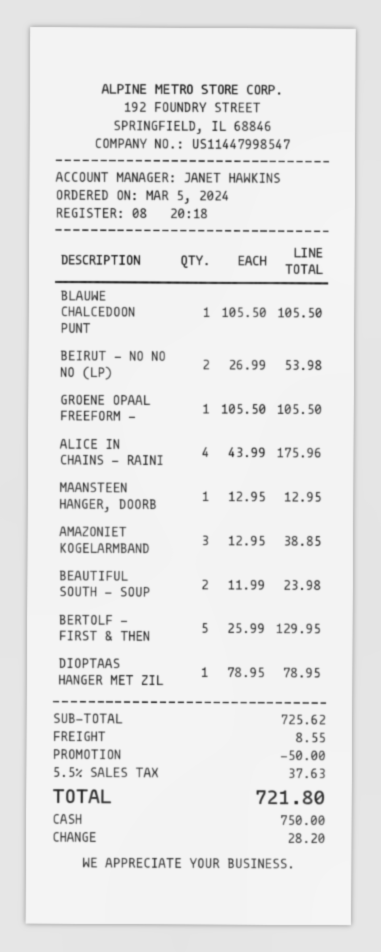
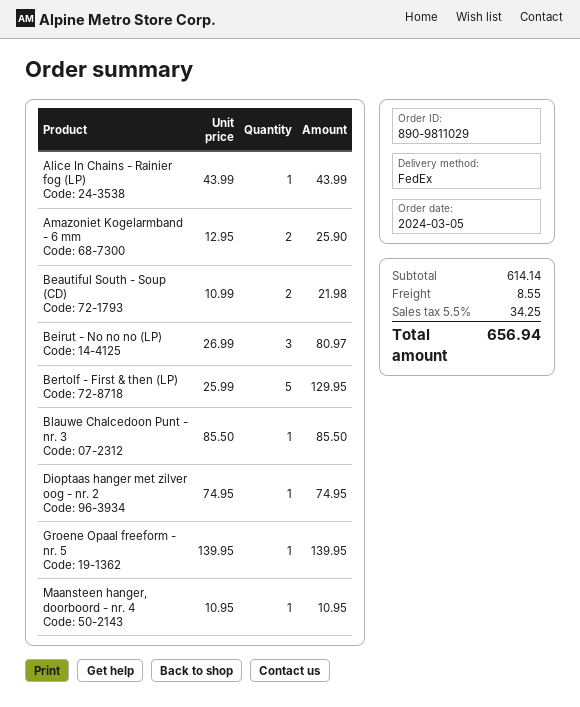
BLAUWE CHALCEDOON PUNT: 1 x 105.50 = 105.50 -> 1 x 85.50 = 85.50
BEIRUT - NO NO NO (LP): 2 x 26.99 = 53.98 -> 3 x 26.99 = 80.97
GROENE OPAAL FREEFORM -: 1 x 105.50 = 105.50 -> 1 x 139.95 = 139.95
ALICE IN CHAINS - RAINI: 4 x 43.99 = 175.96 -> 1 x 43.99 = 43.99
MAANSTEEN HANGER, DOORB: 1 x 12.95 = 12.95 -> 1 x 10.95 = 10.95
AMAZONIET KOGELARMBAND: 3 x 12.95 = 38.85 -> 2 x 12.95 = 25.90
BEAUTIFUL SOUTH - SOUP: 2 x 11.99 = 23.98 -> 2 x 10.99 = 21.98
DIOPTAAS HANGER MET ZIL: 1 x 78.95 = 78.95 -> 1 x 74.95 = 74.95
subtotal: 725.62 -> 614.14
discount: 50.00 -> none
tax: 5.5% = 37.63 -> 5.5% = 34.25
total: 721.80 -> 656.94

